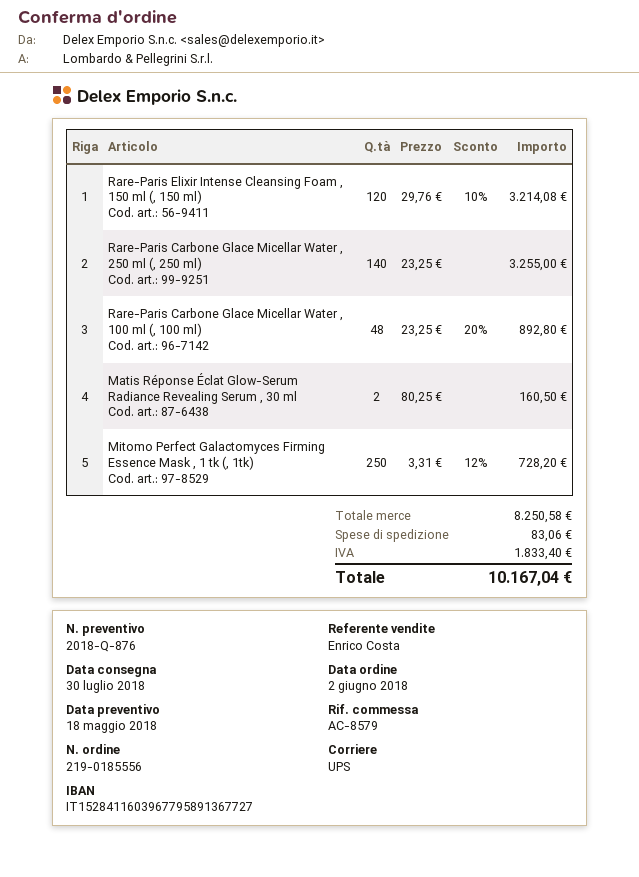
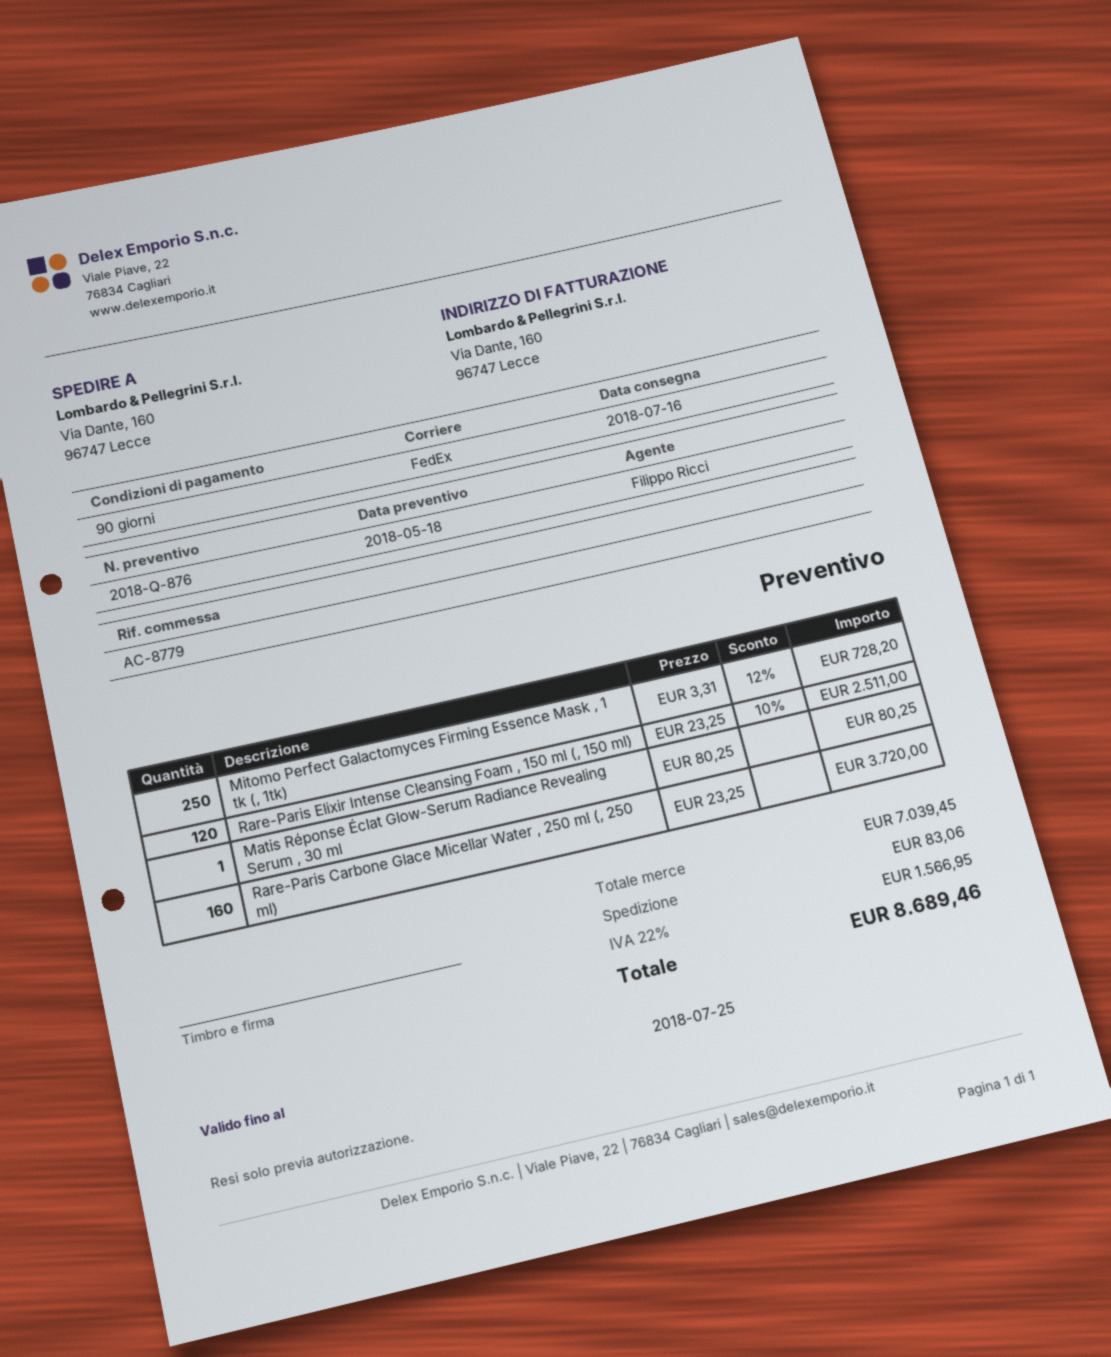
delivery date: 2018-07-30 -> 2018-07-16
reference: AC-8579 -> AC-8779
sales rep: Enrico Costa -> Filippo Ricci
shipping method: UPS -> FedEx
Rare-Paris Elixir Intense Cleansing Foam , 150 ml (, 150 ml): 120 x 29.76 - 10% = 3214.08 -> 120 x 23.25 - 10% = 2511.00
Rare-Paris Carbone Glace Micellar Water , 250 ml (, 250 ml): 140 x 23.25 = 3255.00 -> 160 x 23.25 = 3720.00
Rare-Paris Carbone Glace Micellar Water , 100 ml (, 100 ml): 48 x 23.25 - 20% = 892.80 -> none
Matis Réponse Éclat Glow-Serum Radiance Revealing Serum , 30 ml: 2 x 80.25 = 160.50 -> 1 x 80.25 = 80.25
subtotal: 8250.58 -> 7039.45
tax: 1833.40 -> 1566.95
total: 10167.04 -> 8689.46

